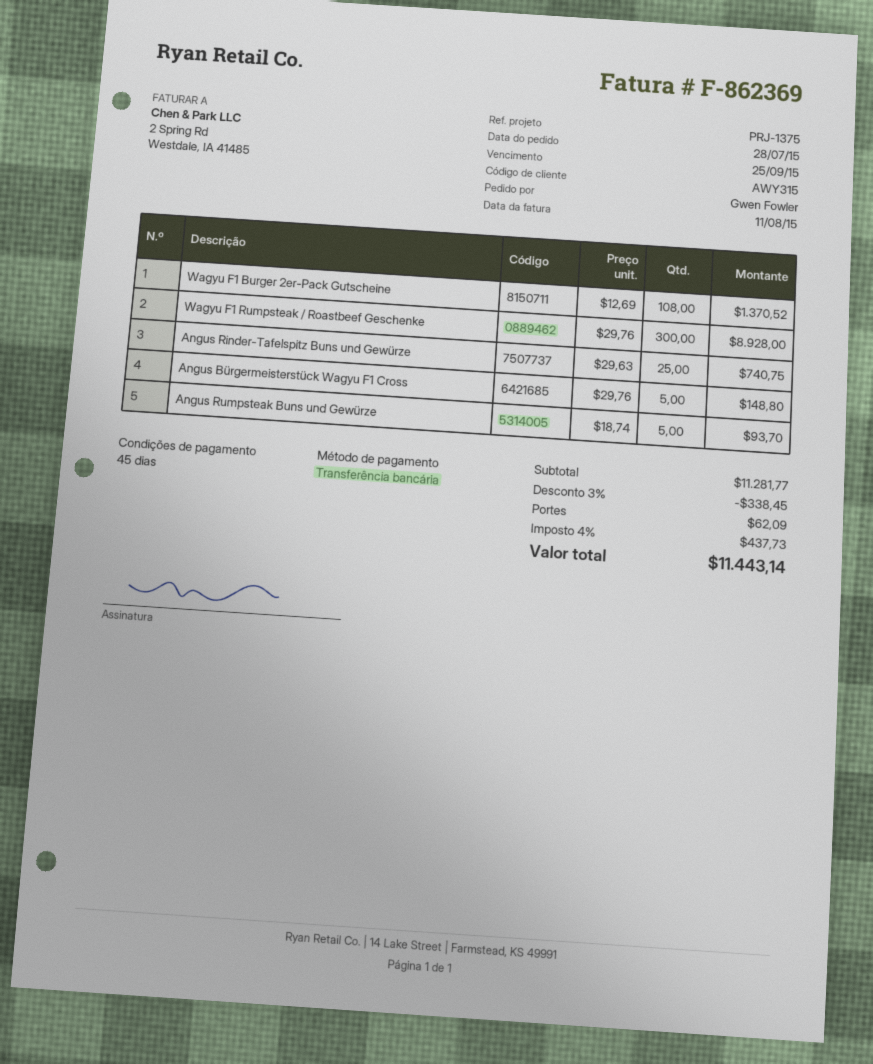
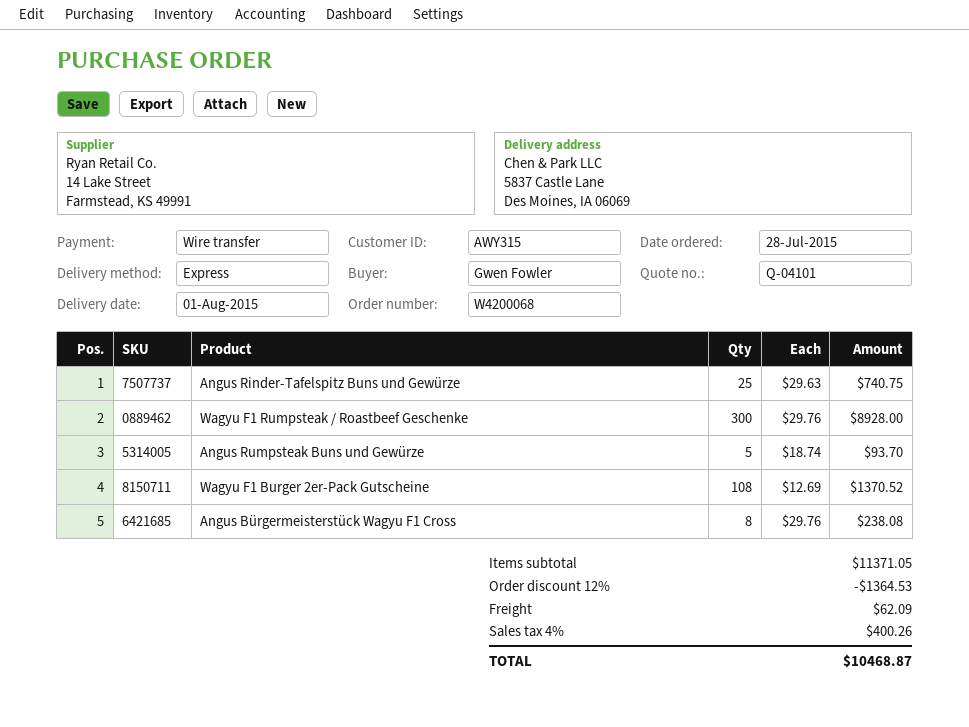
Angus Bürgermeisterstück Wagyu F1 Cross: 5 x 29.76 = 148.80 -> 8 x 29.76 = 238.08
subtotal: 11281.77 -> 11371.05
discount: 3% = 338.45 -> 12% = 1364.53
tax: 4% = 437.73 -> 4% = 400.26
total: 11443.14 -> 10468.87

